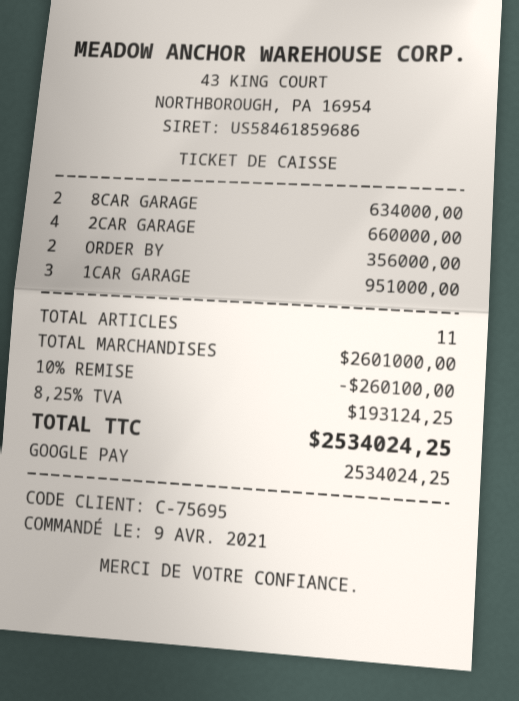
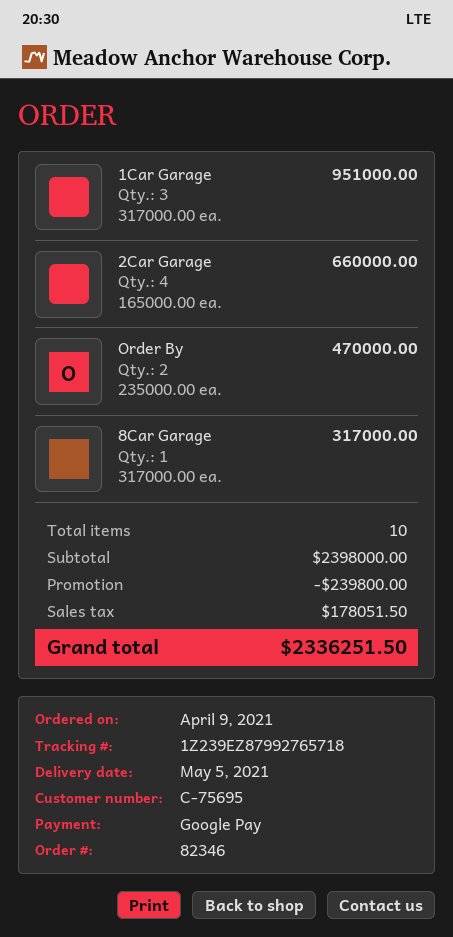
8CAR GARAGE: 2 for 634000.00 -> 1 for 317000.00
ORDER BY: 2 for 356000.00 -> 2 for 470000.00
total quantity: 11 -> 10
subtotal: 2601000.00 -> 2398000.00
discount: 260100.00 -> 239800.00
tax: 193124.25 -> 178051.50
total: 2534024.25 -> 2336251.50

